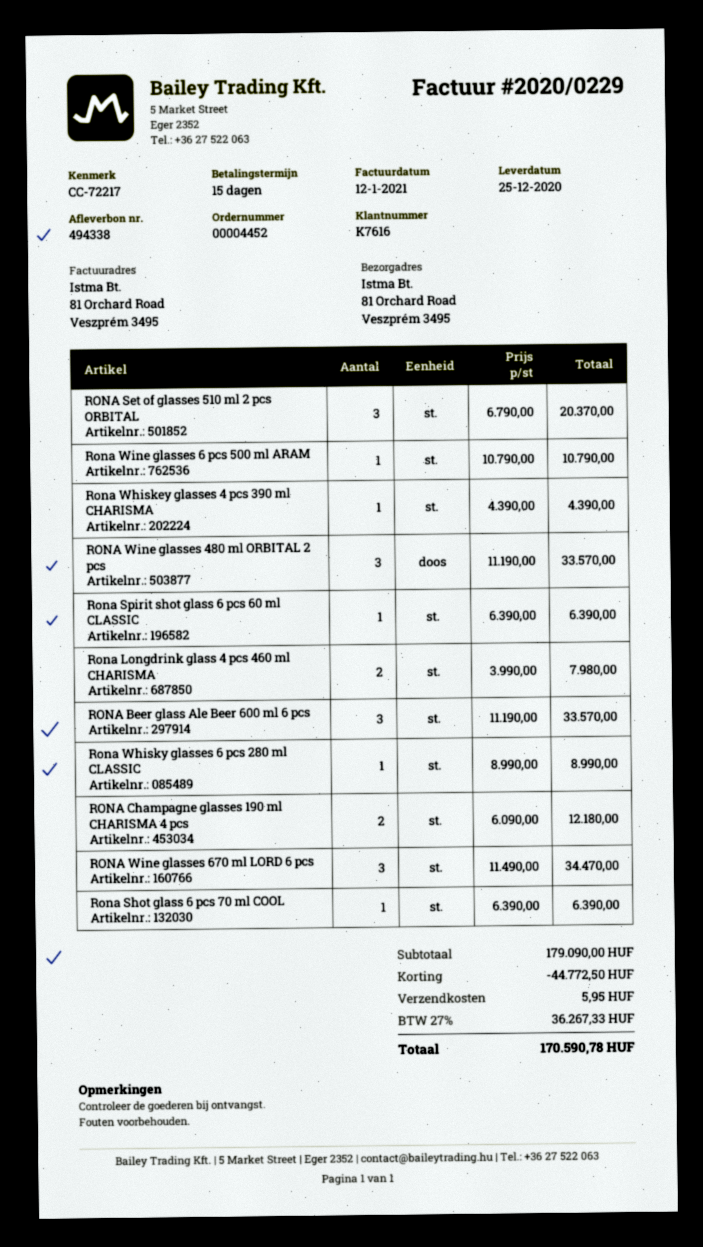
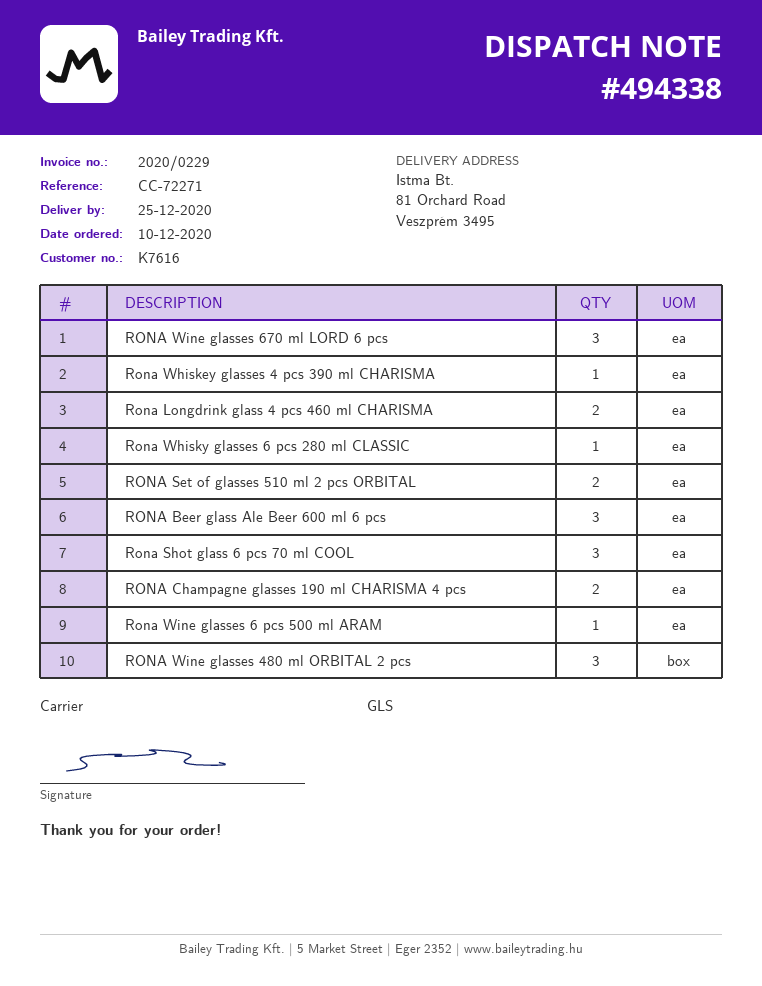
reference: CC-72217 -> CC-72271
RONA Set of glasses 510 ml 2 pcs ORBITAL: 3 -> 2
Rona Spirit shot glass 6 pcs 60 ml CLASSIC: 1 -> none
Rona Shot glass 6 pcs 70 ml COOL: 1 -> 3

